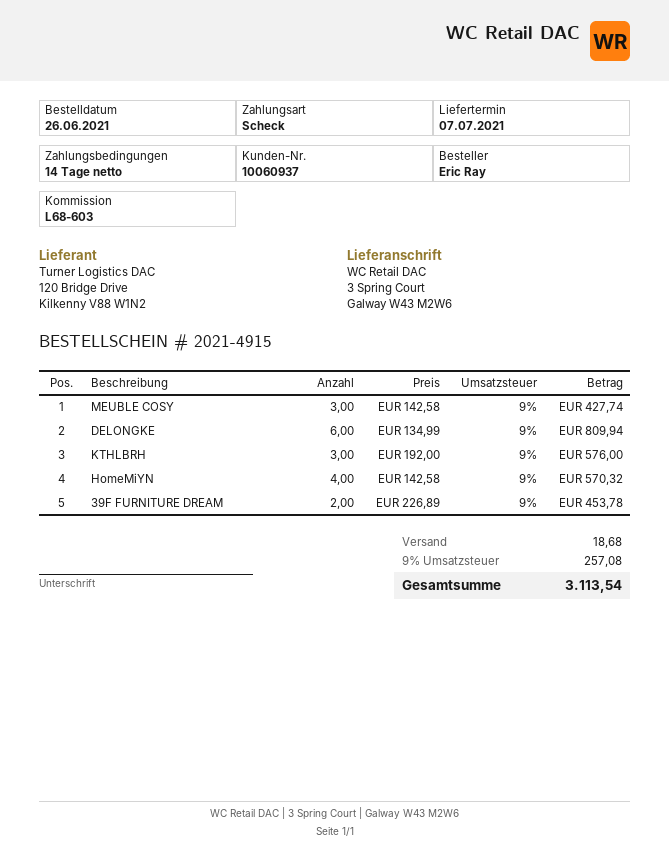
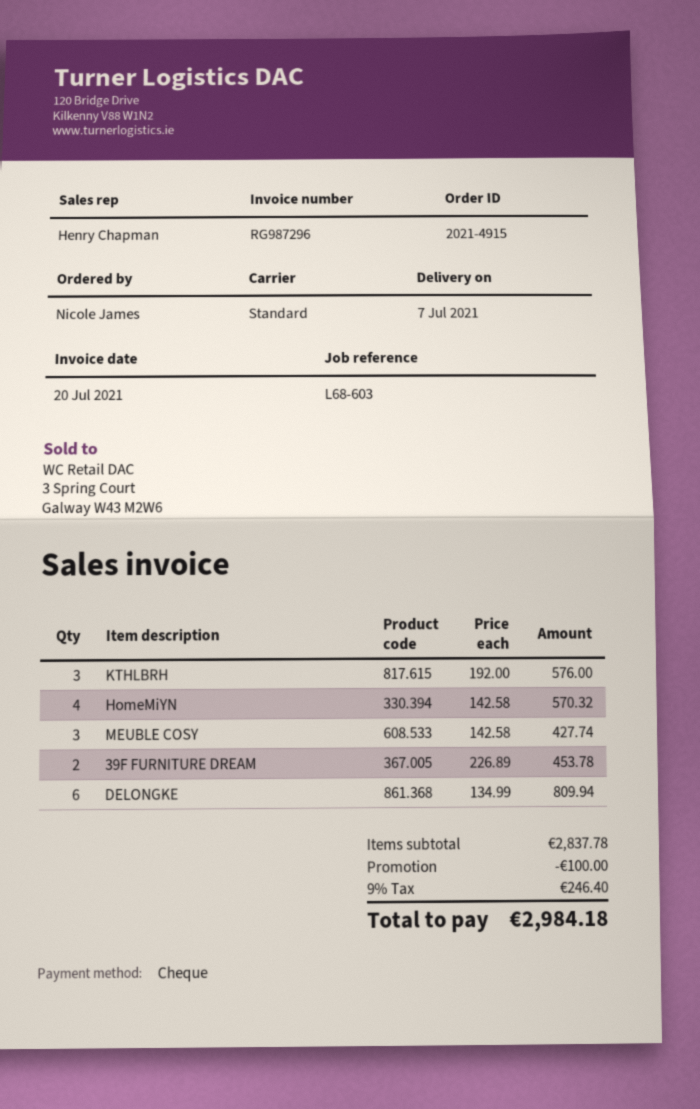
ordered by: Eric Ray -> Nicole James
discount: none -> 100.00
shipping: 18.68 -> none
tax: 9% = 257.08 -> 9% = 246.40
total: 3113.54 -> 2984.18

